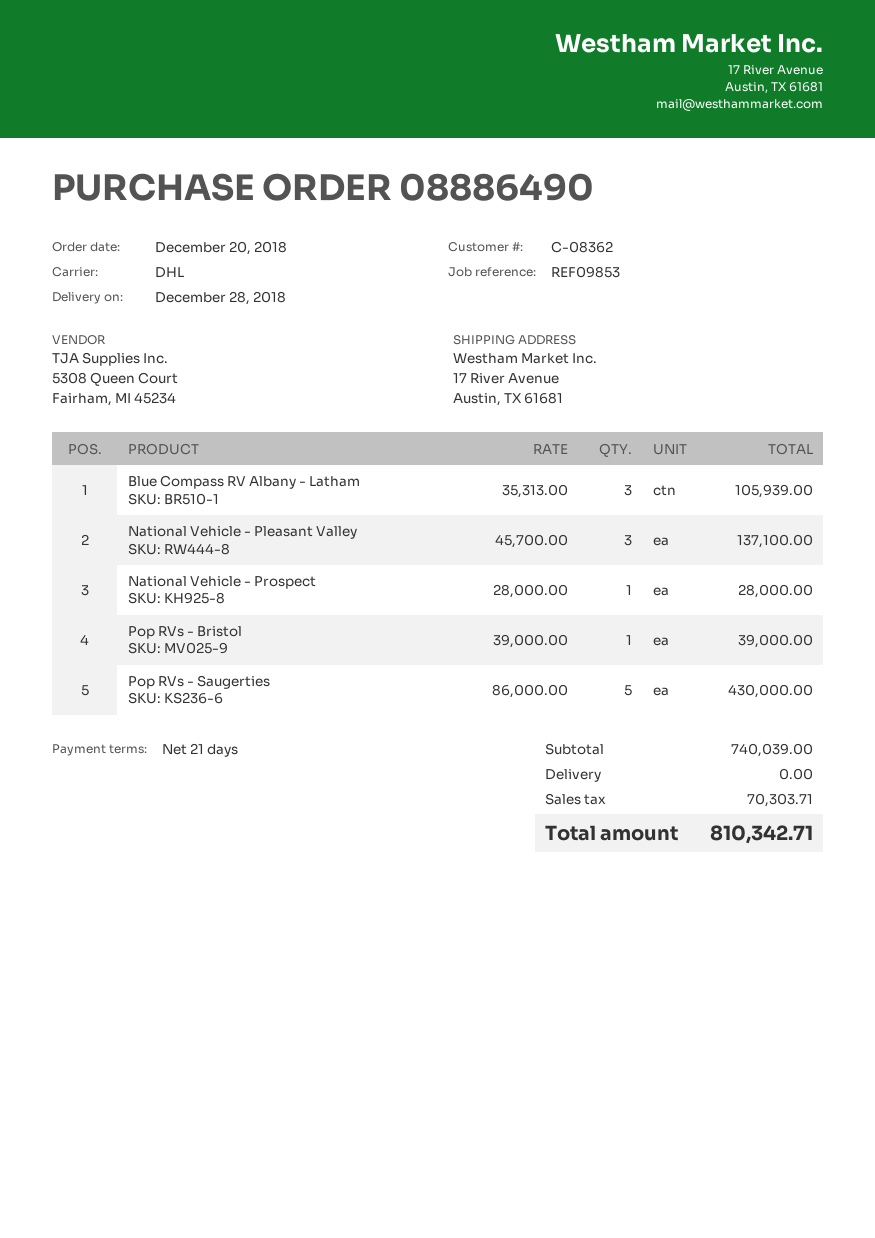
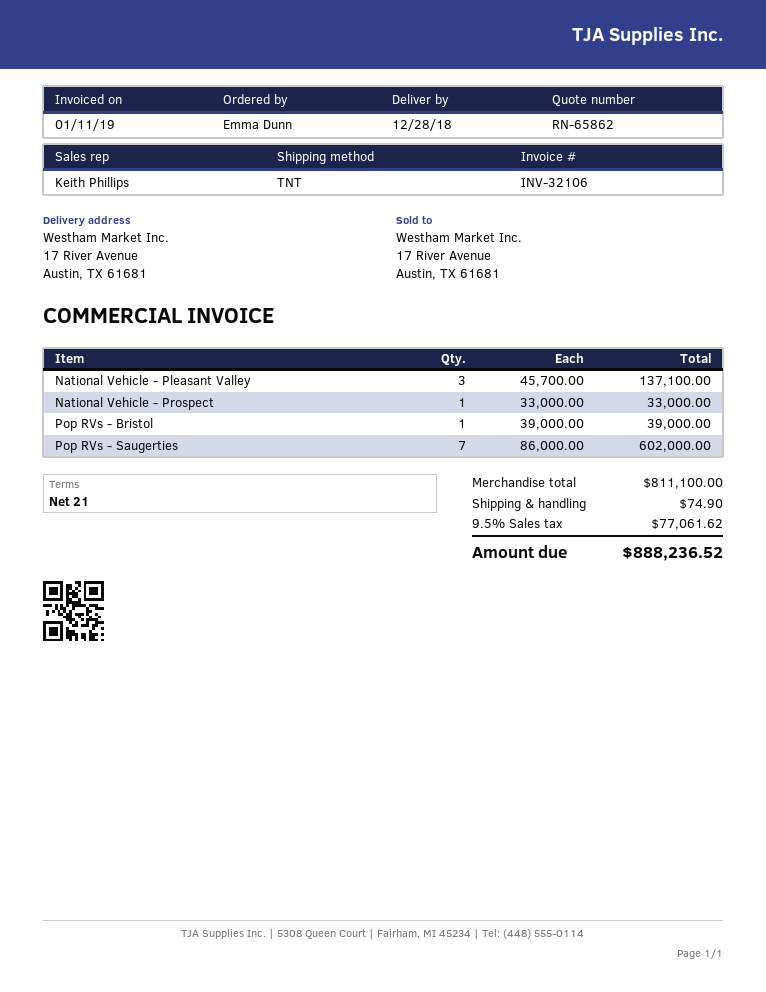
shipping method: DHL -> TNT
Blue Compass RV Albany - Latham: 3 x 35313.00 = 105939.00 -> none
National Vehicle - Prospect: 1 x 28000.00 = 28000.00 -> 1 x 33000.00 = 33000.00
Pop RVs - Saugerties: 5 x 86000.00 = 430000.00 -> 7 x 86000.00 = 602000.00
subtotal: 740039.00 -> 811100.00
shipping: 0.00 -> 74.90
tax: 70303.71 -> 77061.62
total: 810342.71 -> 888236.52

